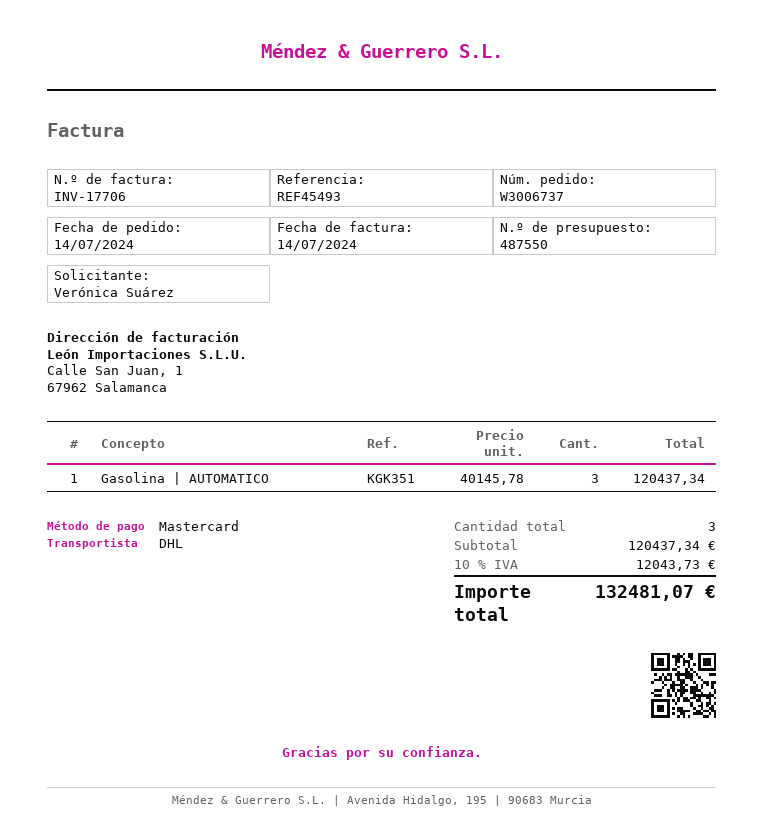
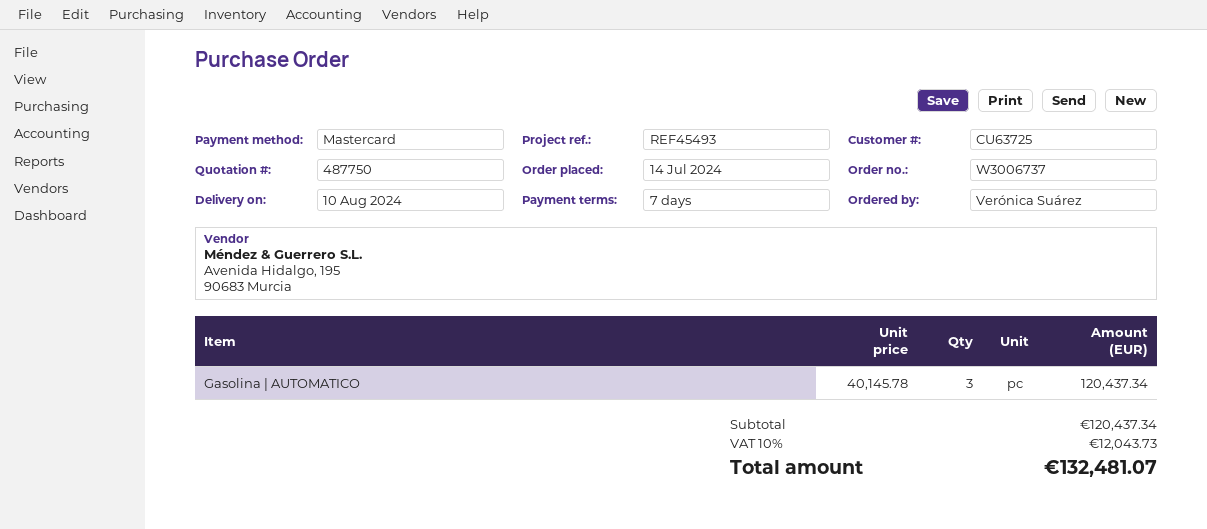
quote number: 487550 -> 487750

